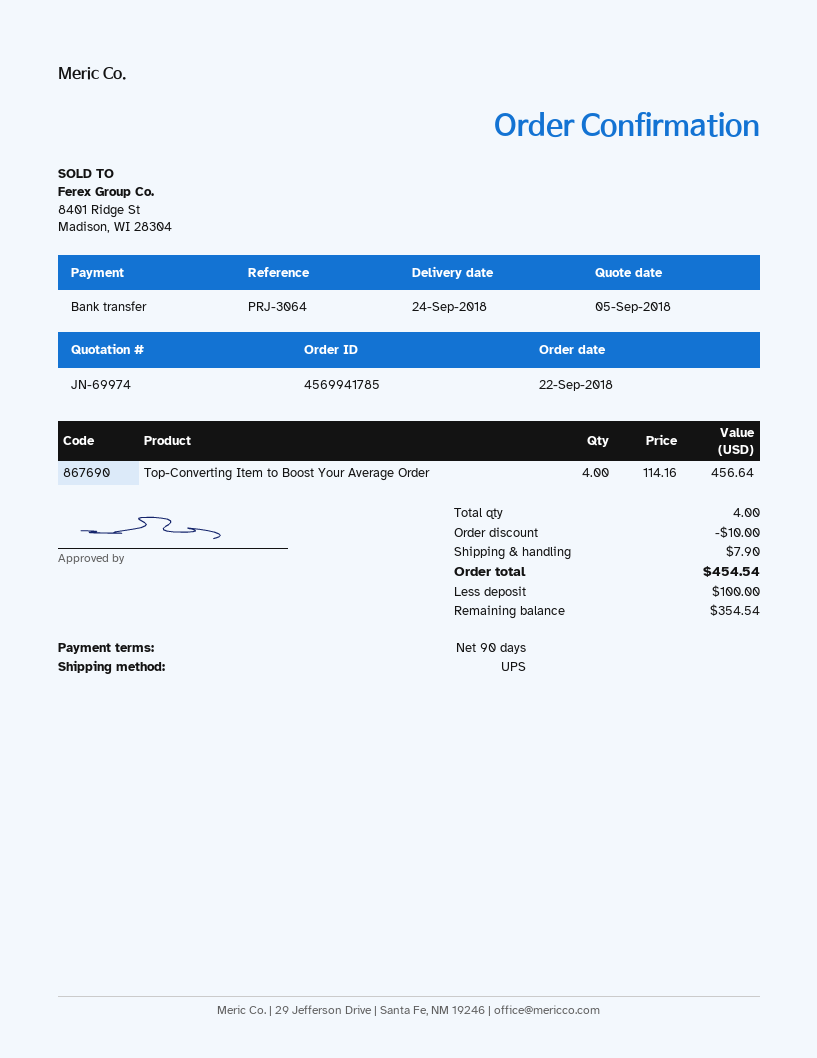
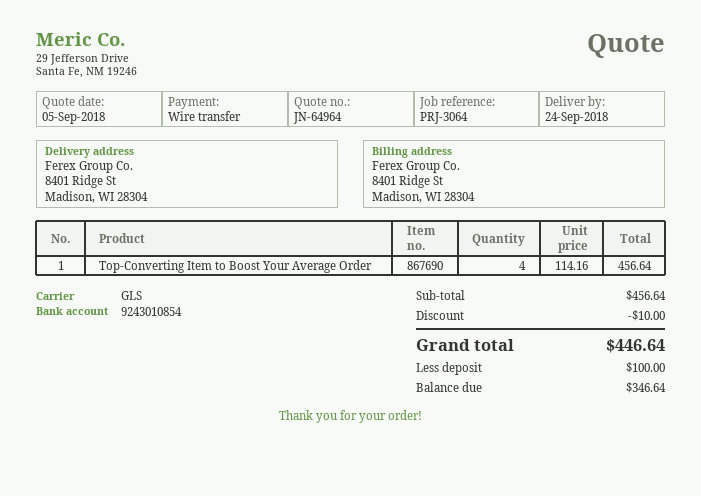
quote number: JN-69974 -> JN-64964
shipping method: UPS -> GLS
shipping: 7.90 -> none
total: 454.54 -> 446.64
balance: 354.54 -> 346.64

